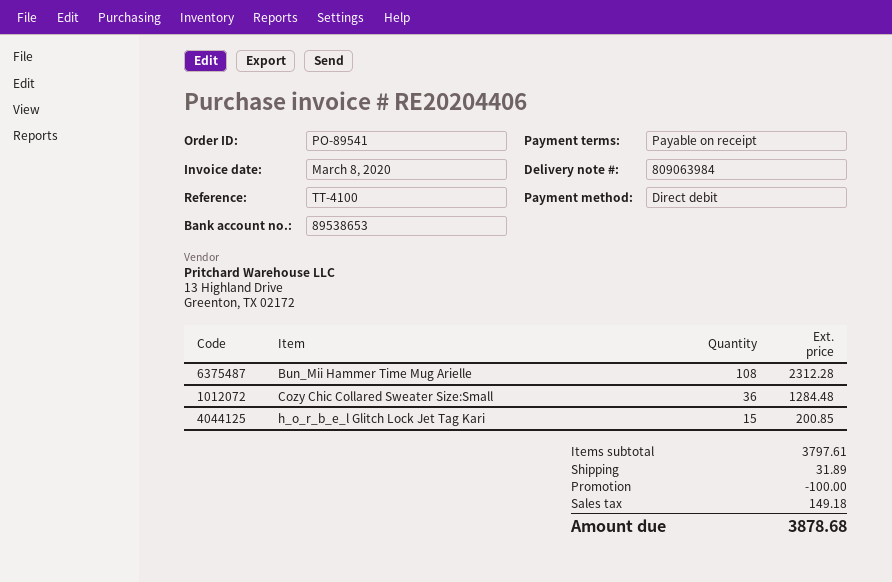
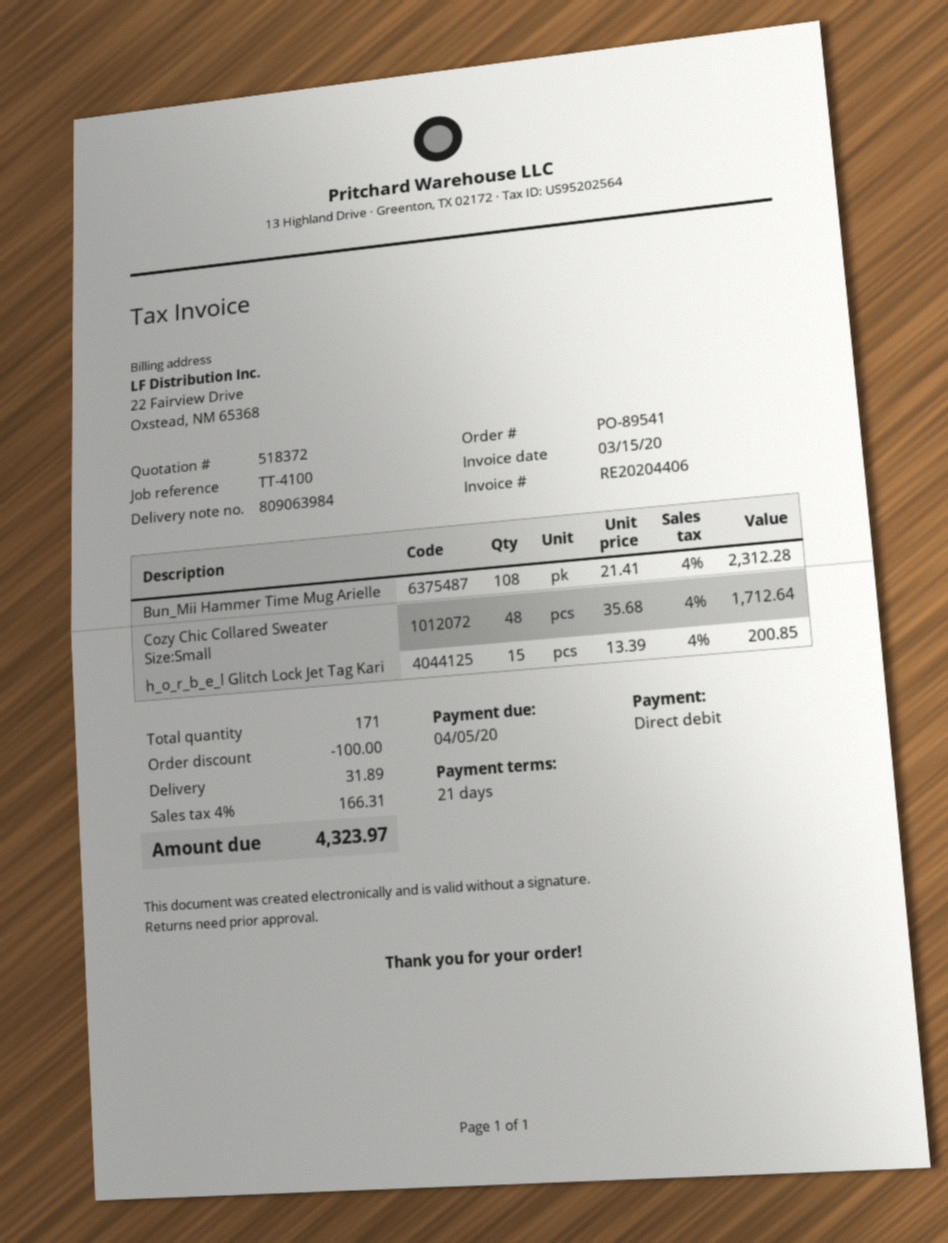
invoice date: 2020-03-08 -> 2020-03-15
payment terms: on receipt -> 21 days
Cozy Chic Collared Sweater Size:Small: 36 for 1284.48 -> 48 for 1712.64
tax: 149.18 -> 166.31
total: 3878.68 -> 4323.97

